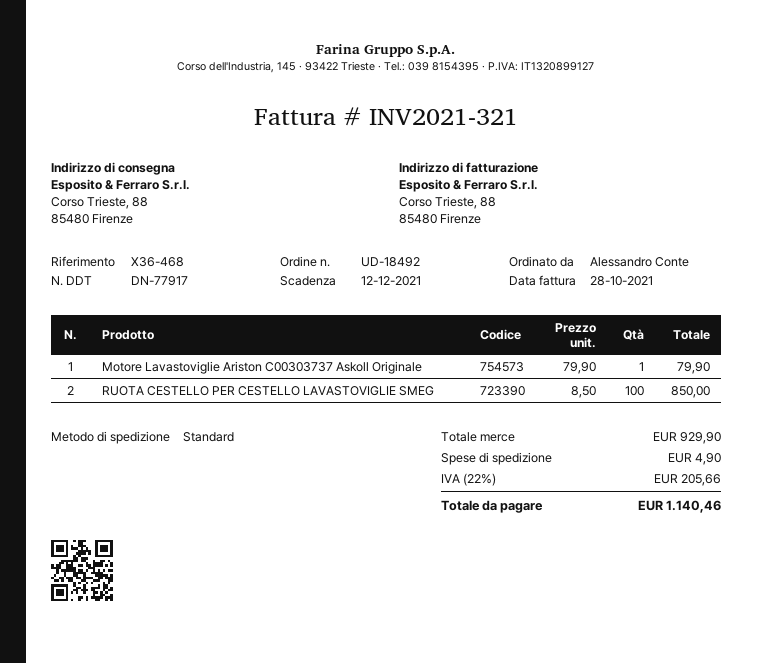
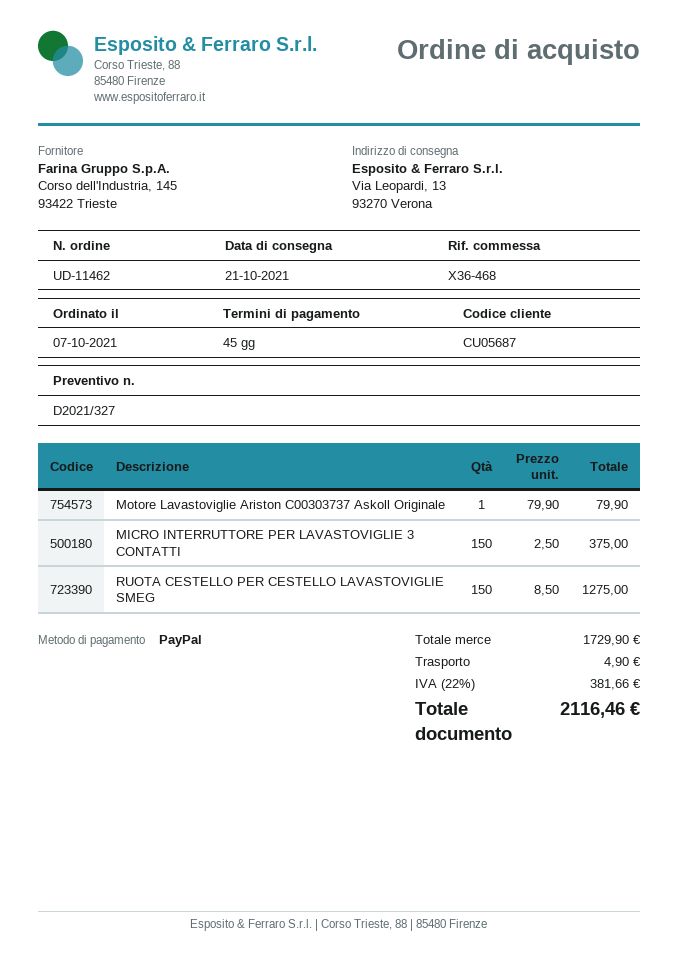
order number: UD-18492 -> UD-11462
ship to: Corso Trieste, 88, 85480 Firenze -> Via Leopardi, 13, 93270 Verona
RUOTA CESTELLO PER CESTELLO LAVASTOVIGLIE SMEG: 100 x 8.50 = 850.00 -> 150 x 8.50 = 1275.00
MICRO INTERRUTTORE PER LAVASTOVIGLIE 3 CONTATTI: none -> 150 x 2.50 = 375.00
subtotal: 929.90 -> 1729.90
tax: 22% = 205.66 -> 22% = 381.66
total: 1140.46 -> 2116.46

